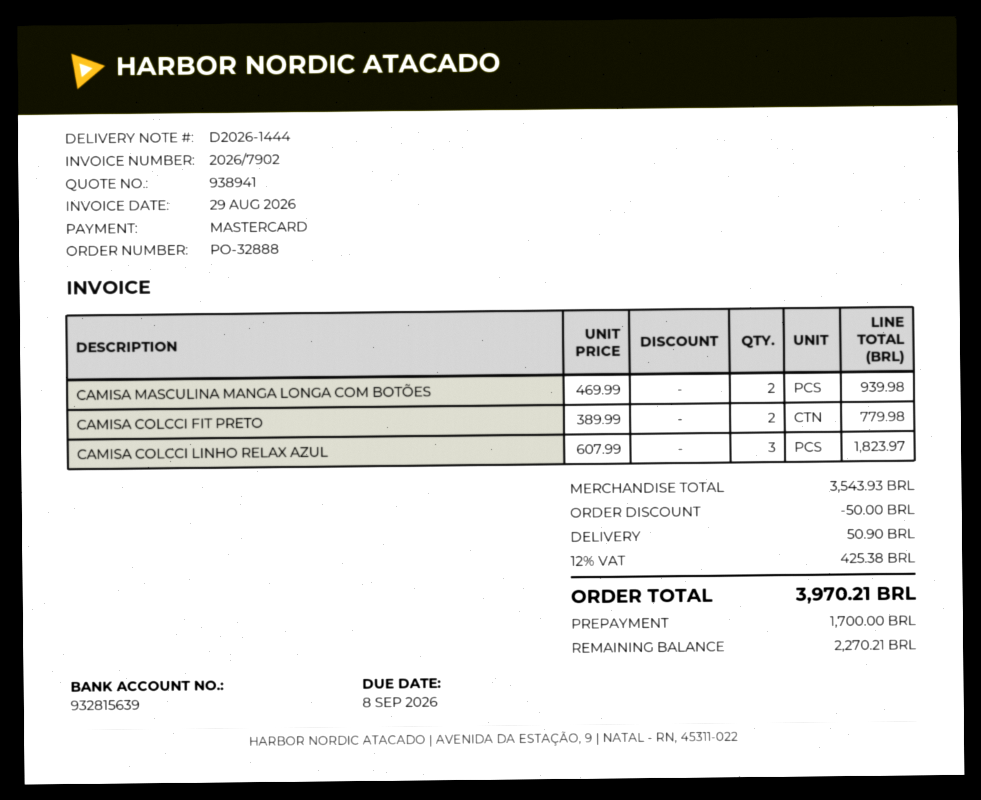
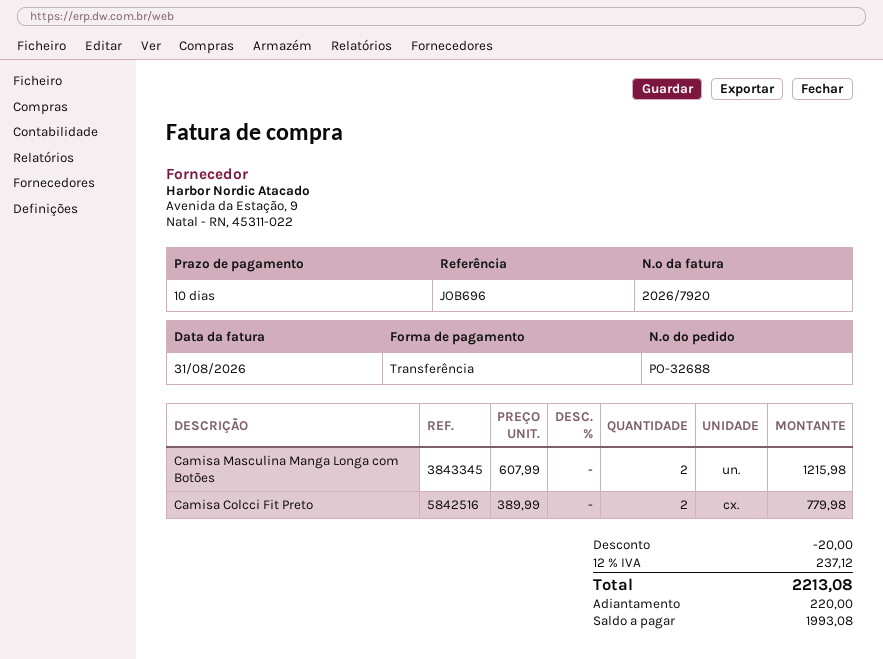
order number: PO-32888 -> PO-32688
invoice number: 2026/7902 -> 2026/7920
invoice date: 2026-08-29 -> 2026-08-31
payment method: Mastercard -> bank transfer
CAMISA MASCULINA MANGA LONGA COM BOTÕES: 2 x 469.99 = 939.98 -> 2 x 607.99 = 1215.98
CAMISA COLCCI LINHO RELAX AZUL: 3 x 607.99 = 1823.97 -> none
discount: 50.00 -> 20.00
shipping: 50.90 -> none
tax: 12% = 425.38 -> 12% = 237.12
total: 3970.21 -> 2213.08
deposit: 1700.00 -> 220.00
balance: 2270.21 -> 1993.08

